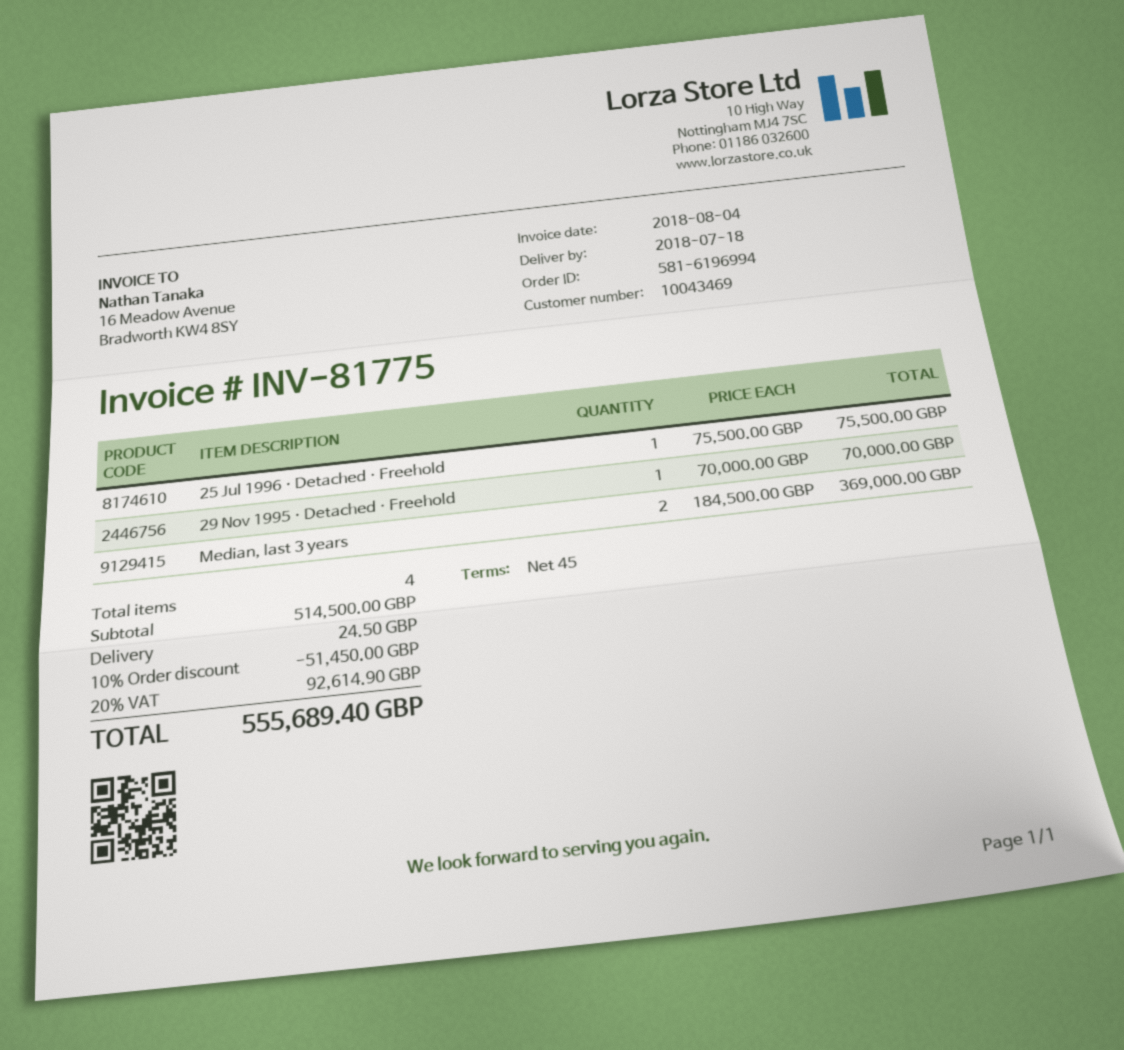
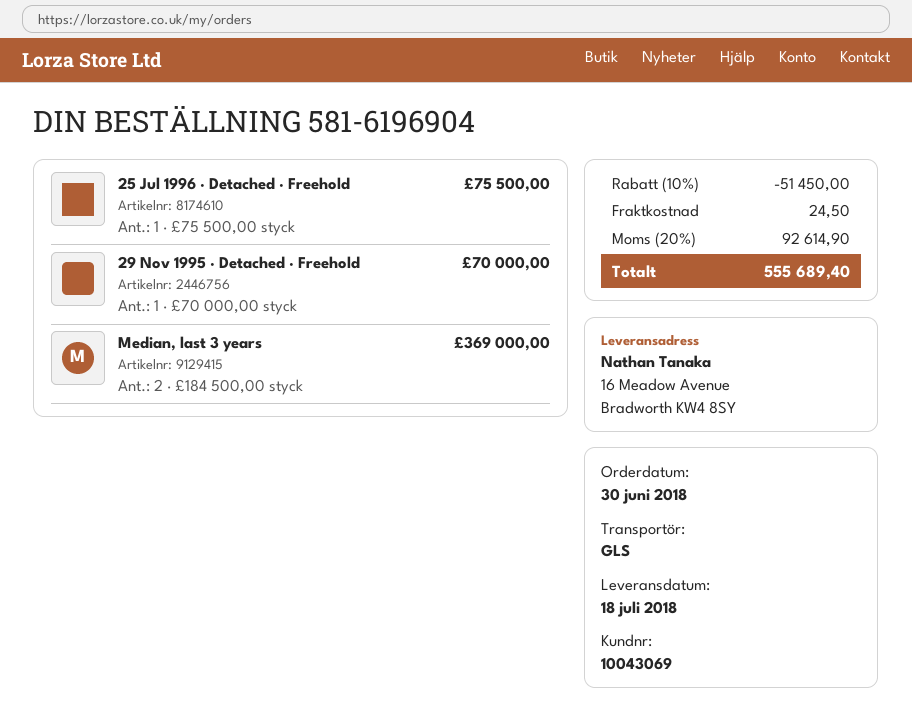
order number: 581-6196994 -> 581-6196904
customer number: 10043469 -> 10043069

